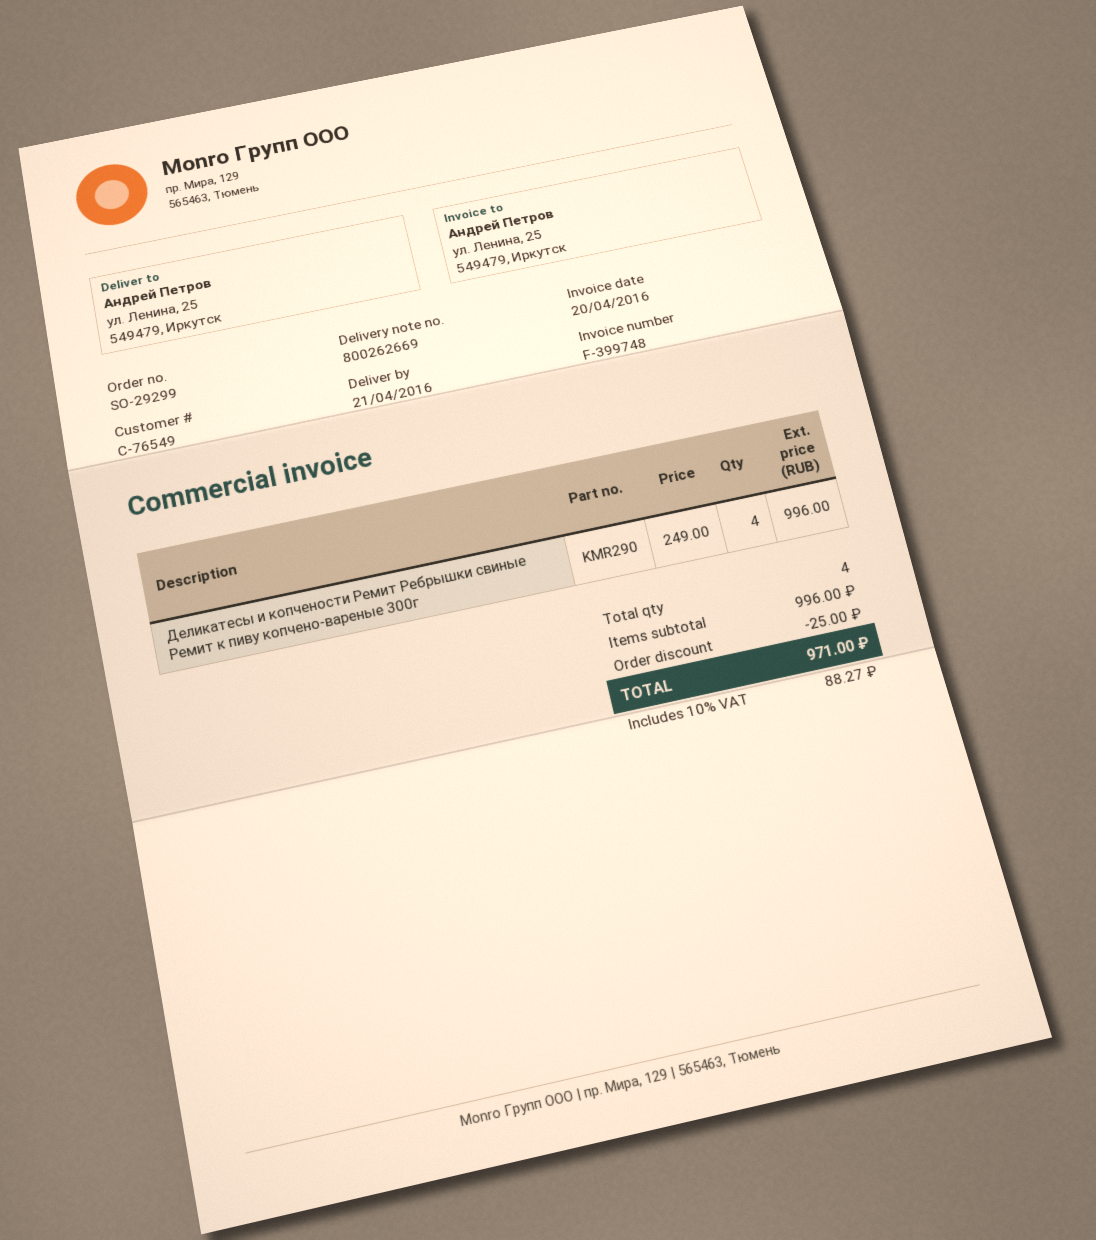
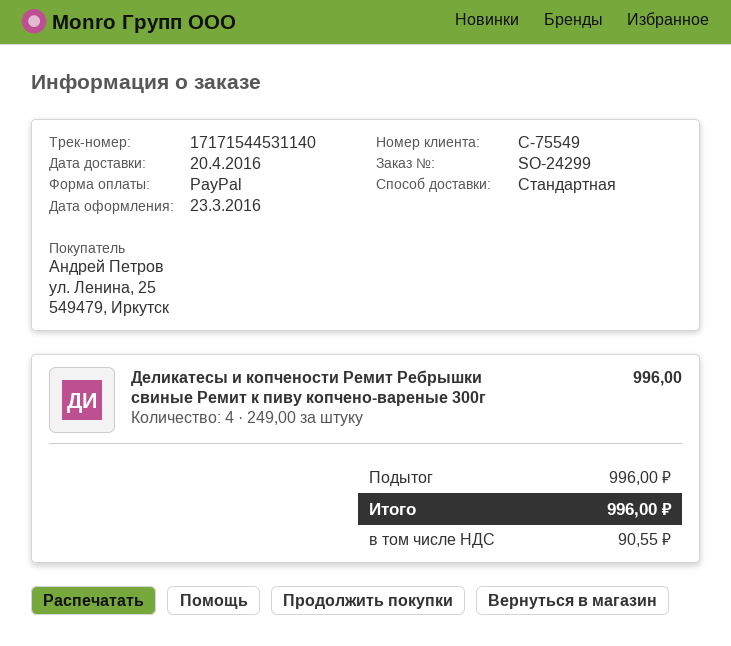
order number: SO-29299 -> SO-24299
delivery date: 2016-04-21 -> 2016-04-20
customer number: C-76549 -> C-75549
discount: 25.00 -> none
tax: 88.27 -> 90.55
total: 971.00 -> 996.00

